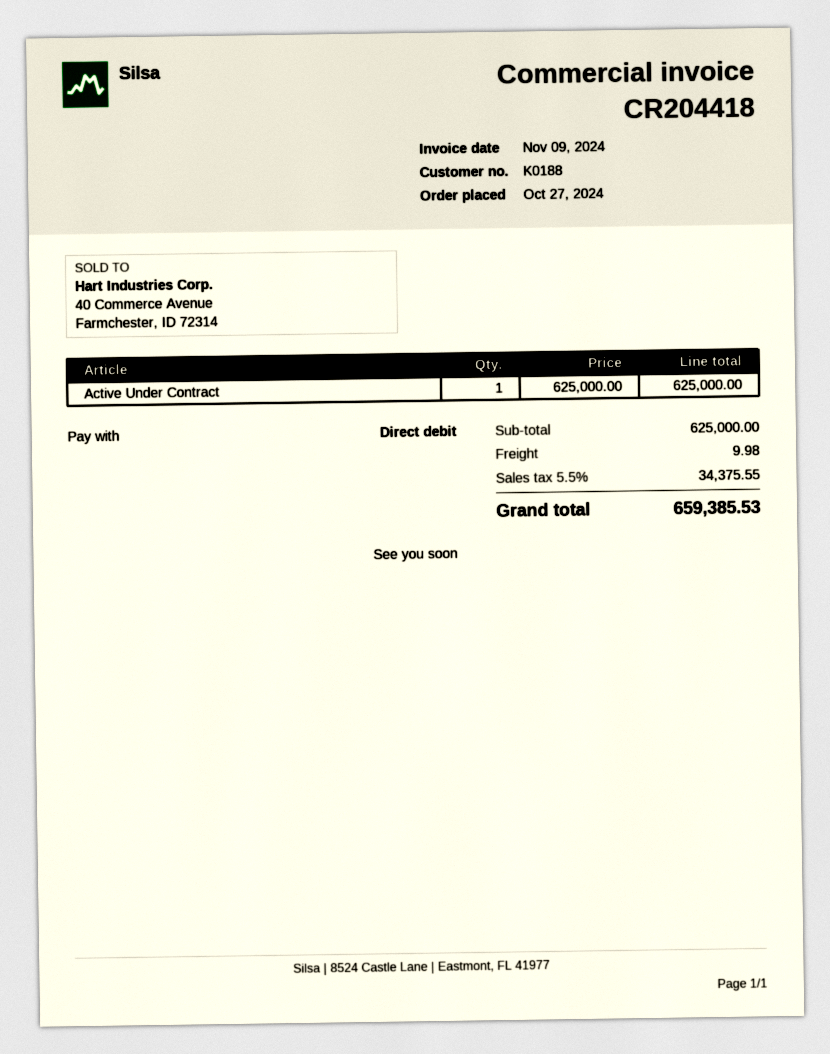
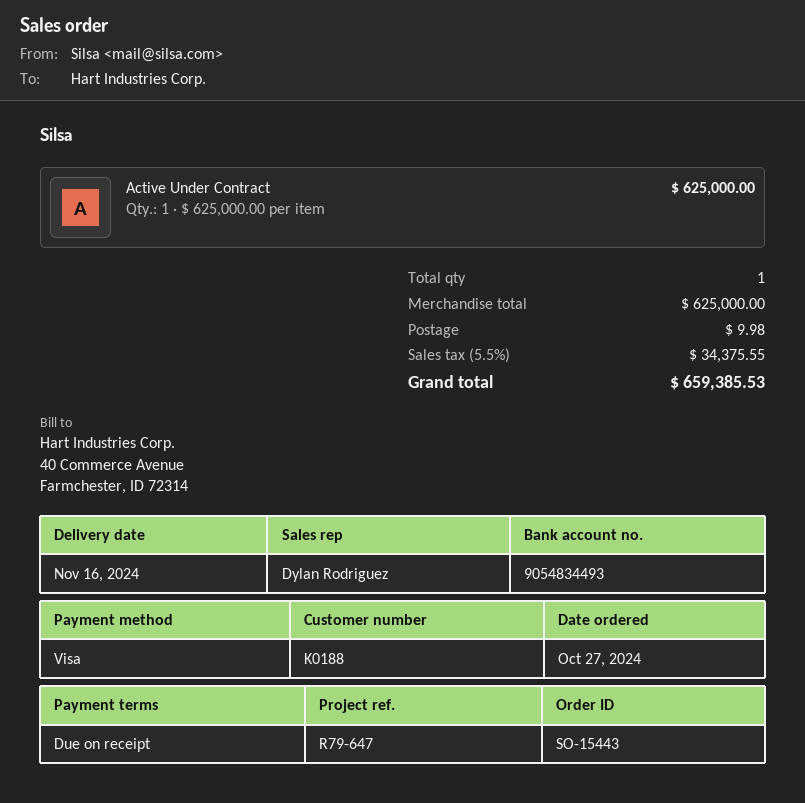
payment method: direct debit -> Visa

